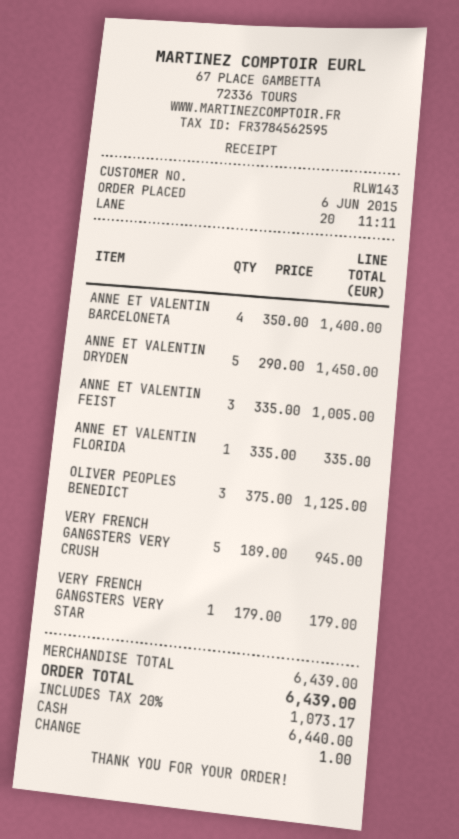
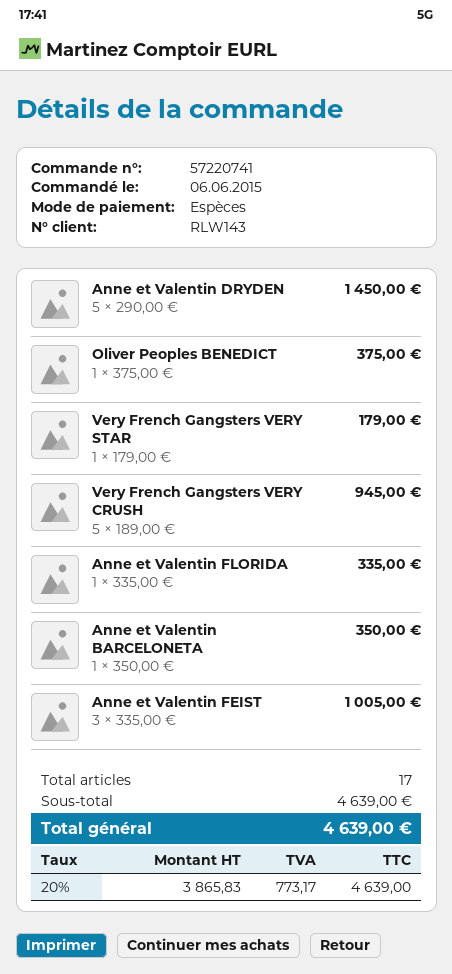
ANNE ET VALENTIN BARCELONETA: 4 x 350.00 = 1400.00 -> 1 x 350.00 = 350.00
OLIVER PEOPLES BENEDICT: 3 x 375.00 = 1125.00 -> 1 x 375.00 = 375.00
subtotal: 6439.00 -> 4639.00
tax: 20% = 1073.17 -> 20% = 773.17
total: 6439.00 -> 4639.00

